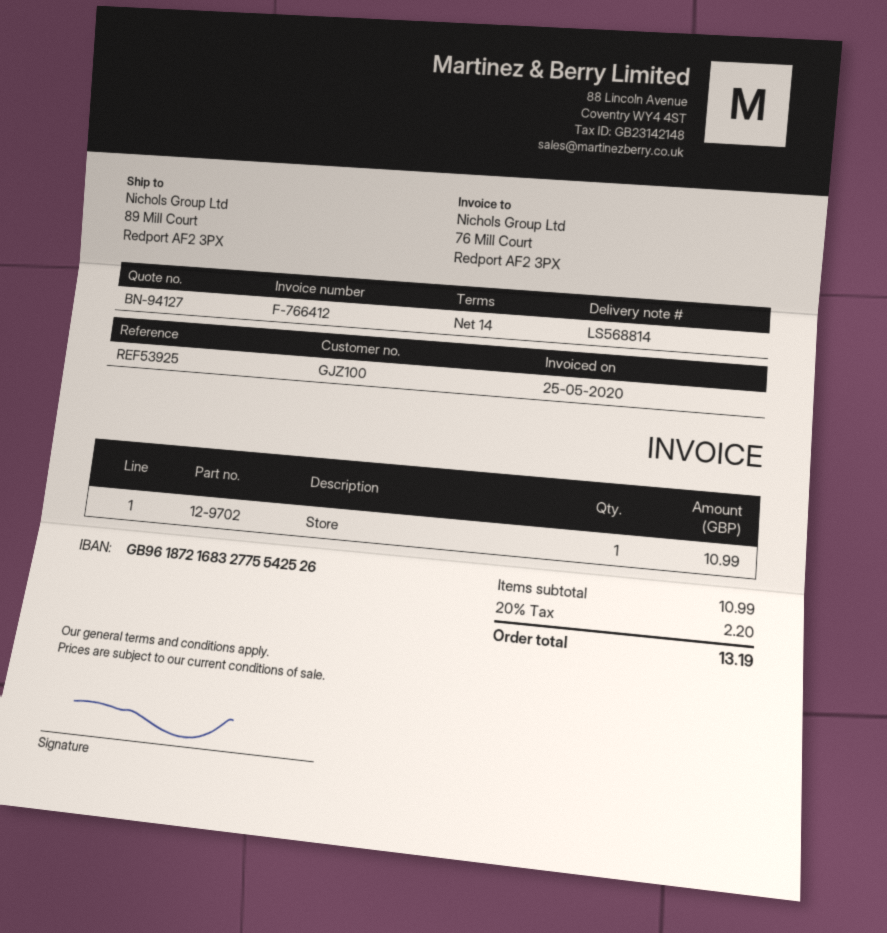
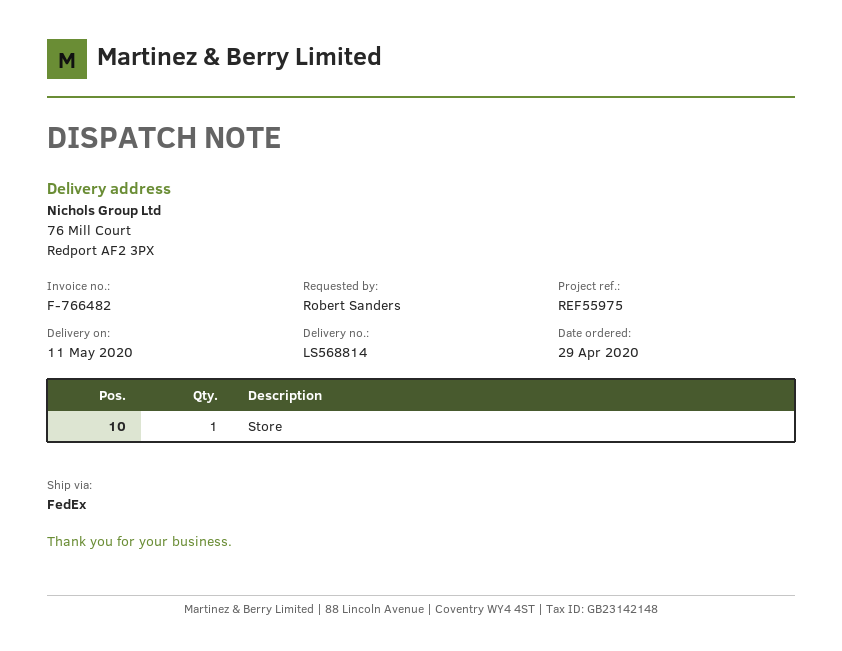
invoice number: F-766412 -> F-766482
reference: REF53925 -> REF55975
ship to: 89 Mill Court, Redport AF2 3PX -> 76 Mill Court, Redport AF2 3PX

